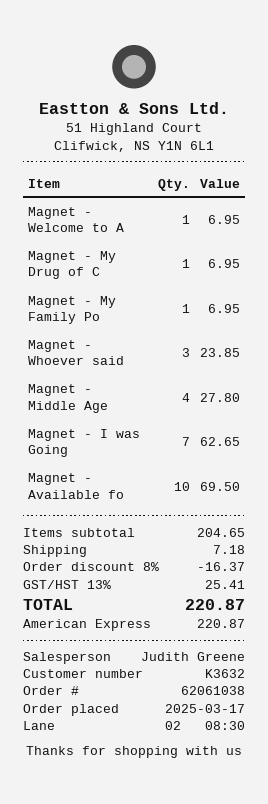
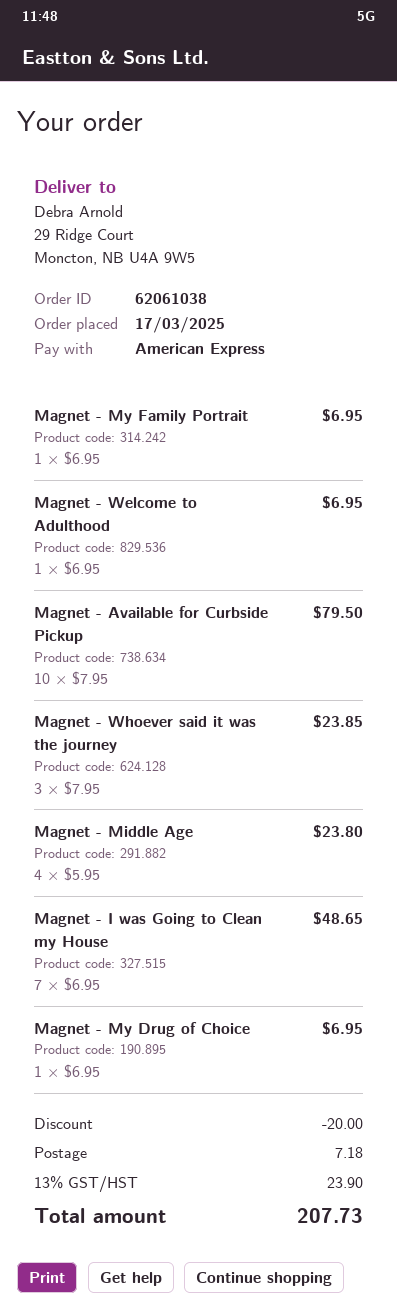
Magnet - Middle Age: 4 for 27.80 -> 4 for 23.80
Magnet - I was Going: 7 for 62.65 -> 7 for 48.65
Magnet - Available fo: 10 for 69.50 -> 10 for 79.50
discount: 16.37 -> 20.00
tax: 13% = 25.41 -> 13% = 23.90
total: 220.87 -> 207.73

